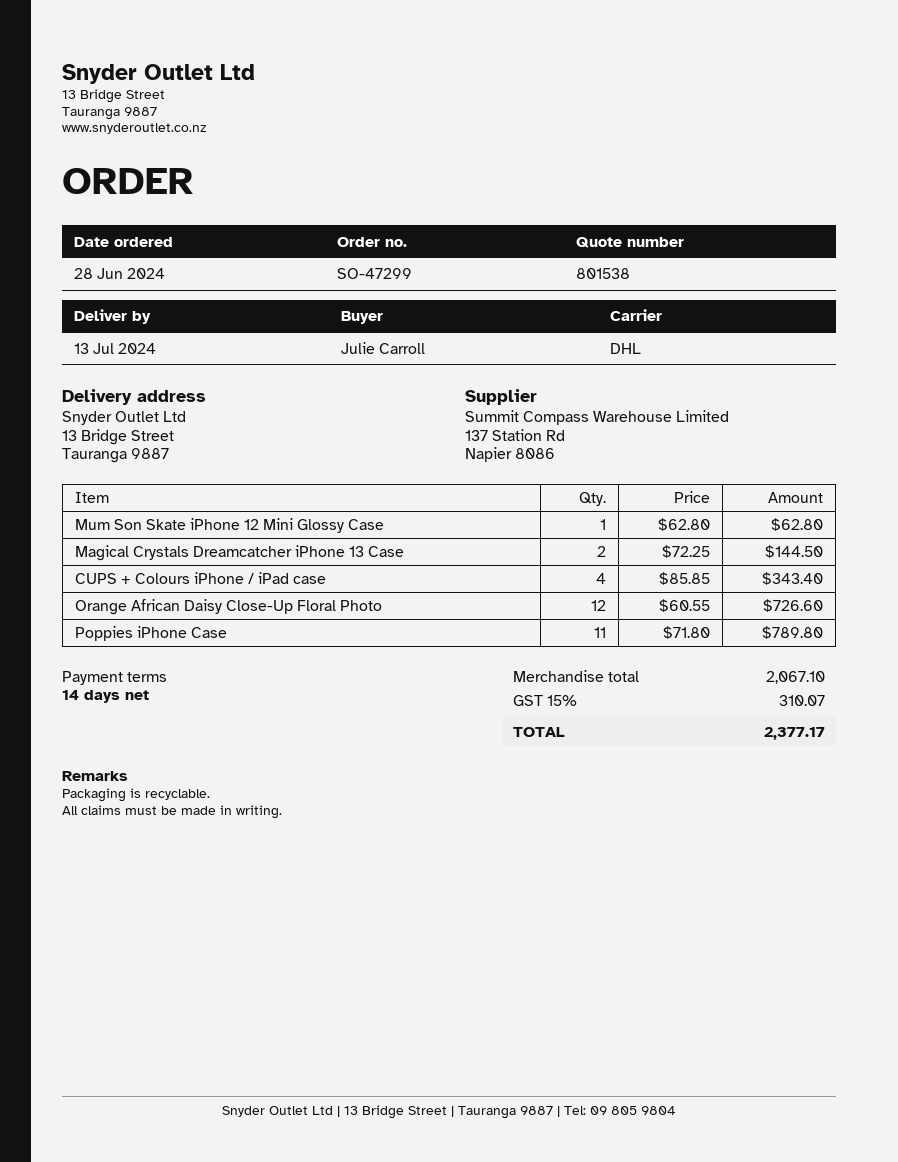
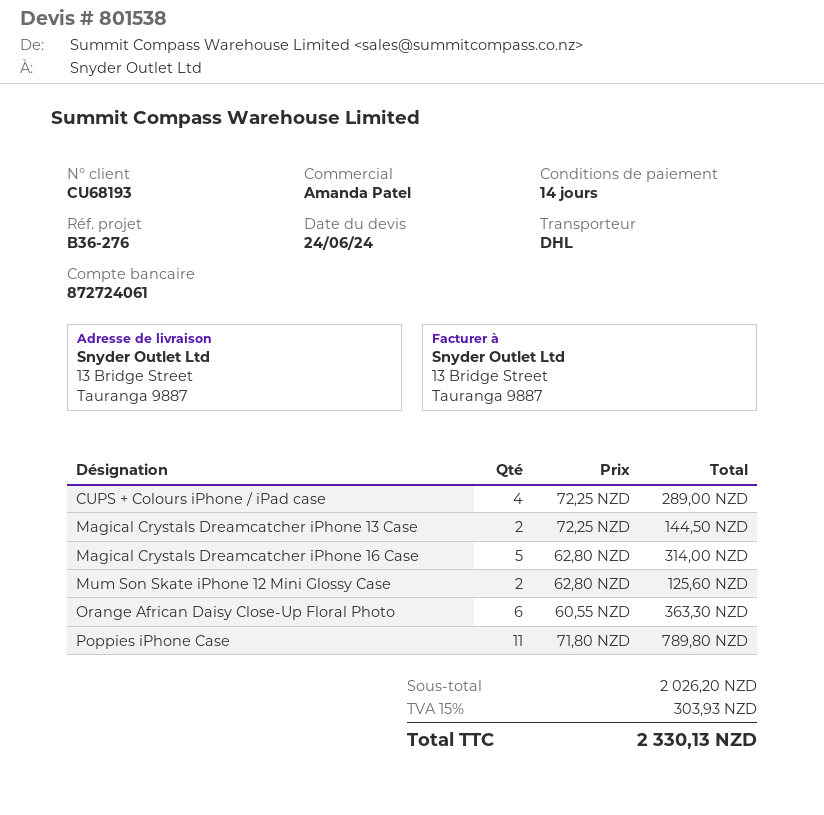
Mum Son Skate iPhone 12 Mini Glossy Case: 1 x 62.80 = 62.80 -> 2 x 62.80 = 125.60
CUPS + Colours iPhone / iPad case: 4 x 85.85 = 343.40 -> 4 x 72.25 = 289.00
Orange African Daisy Close-Up Floral Photo: 12 x 60.55 = 726.60 -> 6 x 60.55 = 363.30
Magical Crystals Dreamcatcher iPhone 16 Case: none -> 5 x 62.80 = 314.00
subtotal: 2067.10 -> 2026.20
tax: 15% = 310.07 -> 15% = 303.93
total: 2377.17 -> 2330.13

